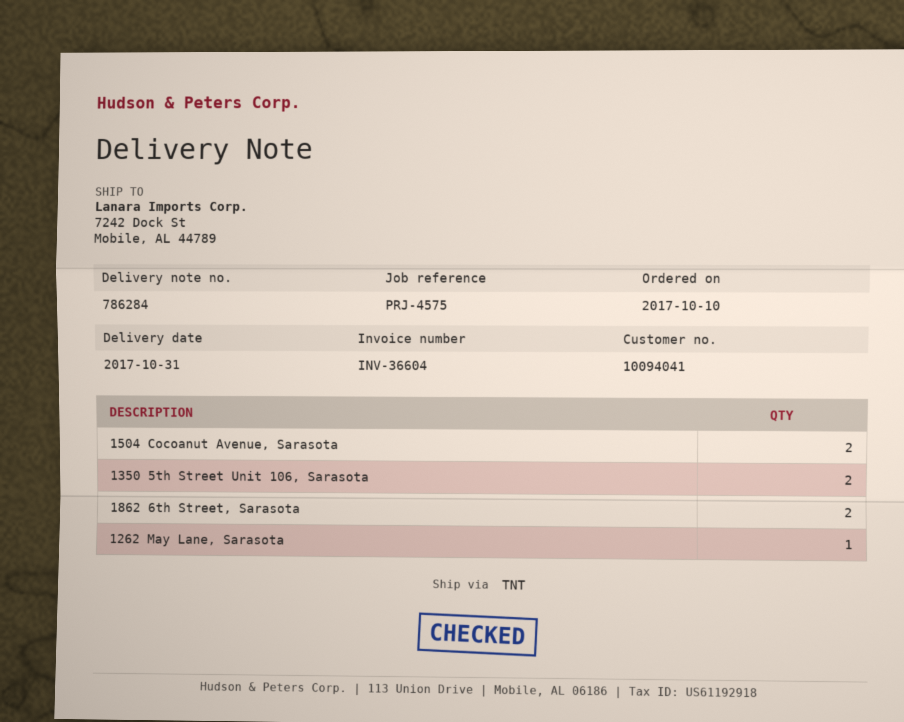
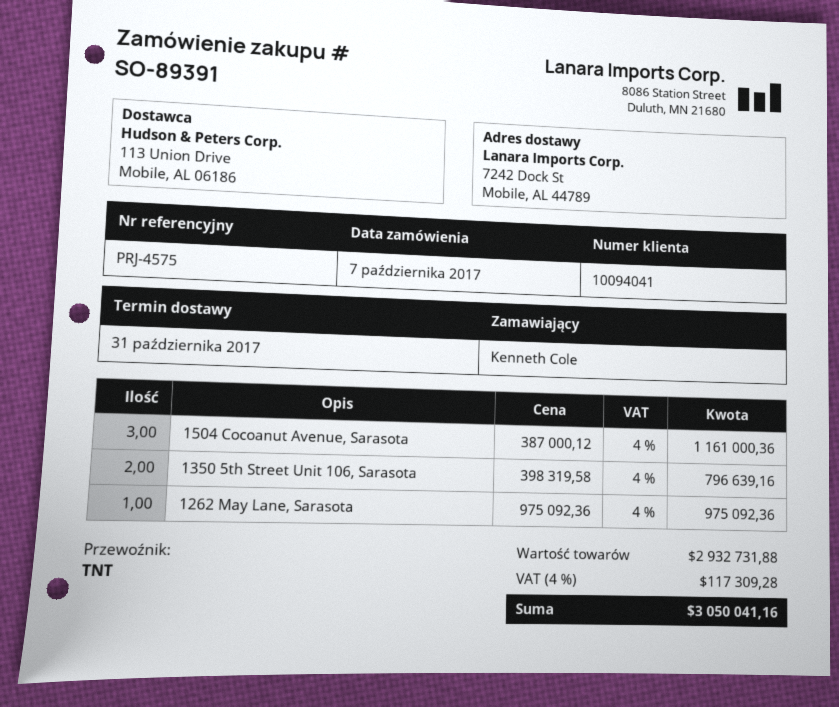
order date: 2017-10-10 -> 2017-10-07
1504 Cocoanut Avenue, Sarasota: 2 -> 3
1862 6th Street, Sarasota: 2 -> none

